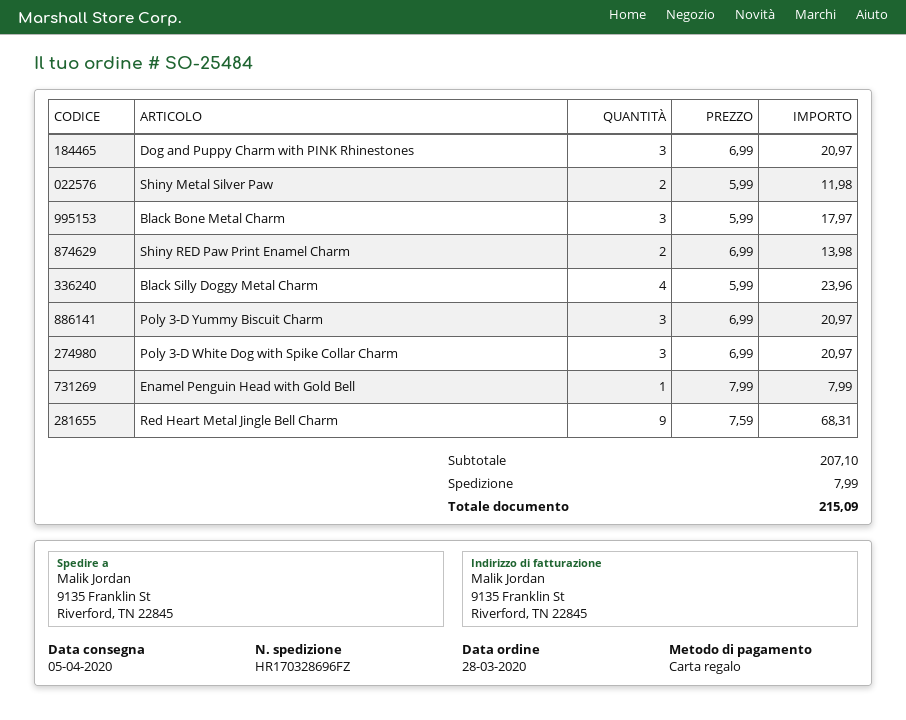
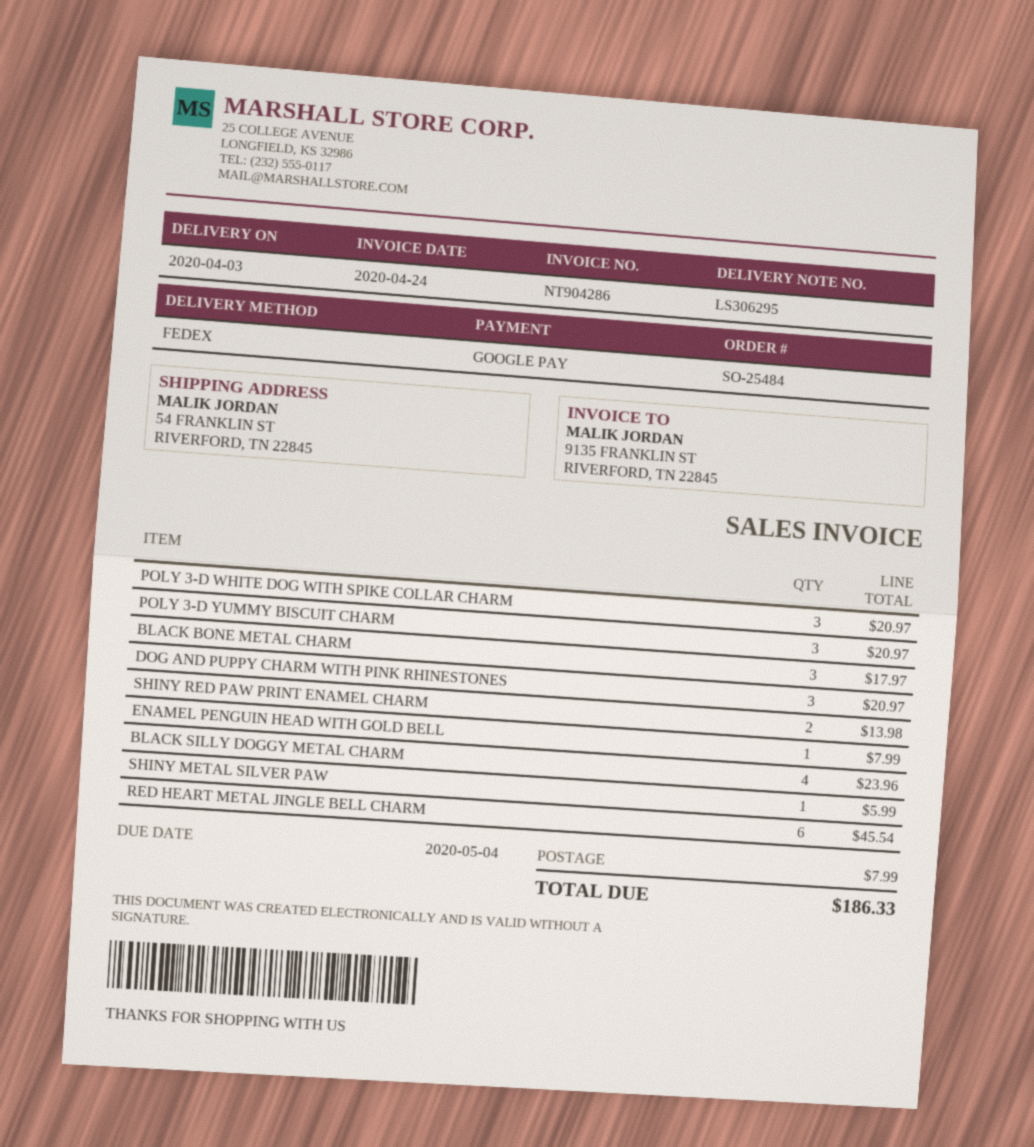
delivery date: 2020-04-05 -> 2020-04-03
payment method: gift card -> Google Pay
ship to: 9135 Franklin St, Riverford, TN 22845 -> 54 FRANKLIN ST, RIVERFORD, TN 22845
Shiny Metal Silver Paw: 2 for 11.98 -> 1 for 5.99
Red Heart Metal Jingle Bell Charm: 9 for 68.31 -> 6 for 45.54
total: 215.09 -> 186.33

